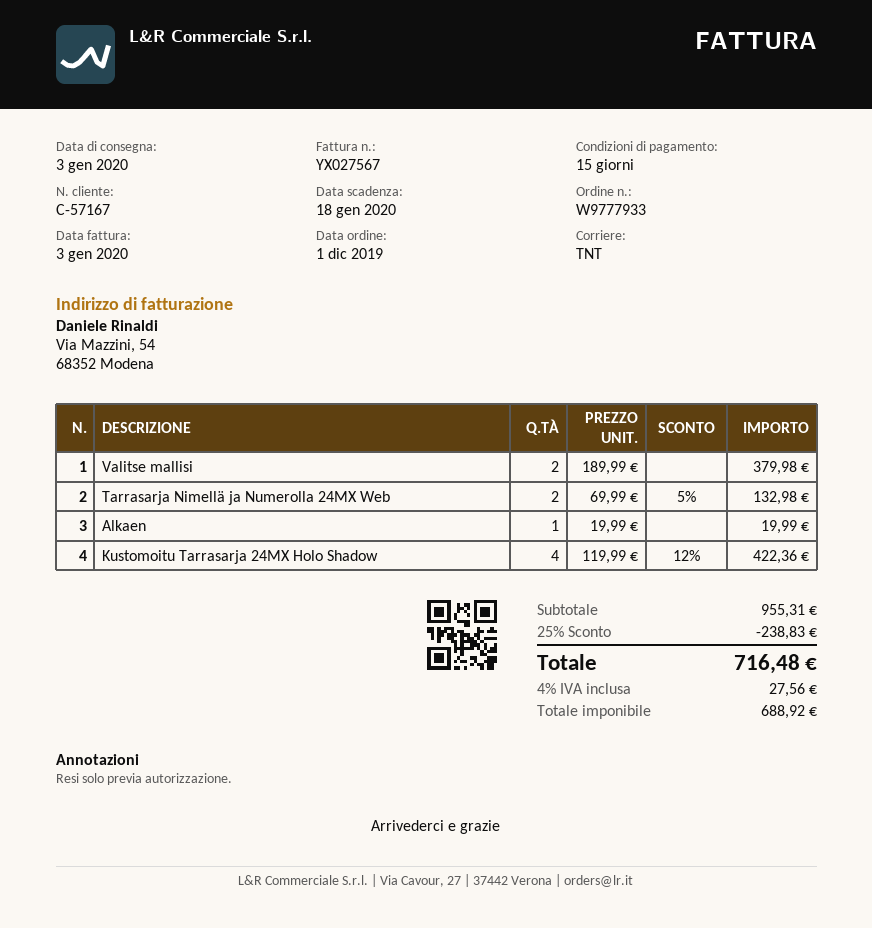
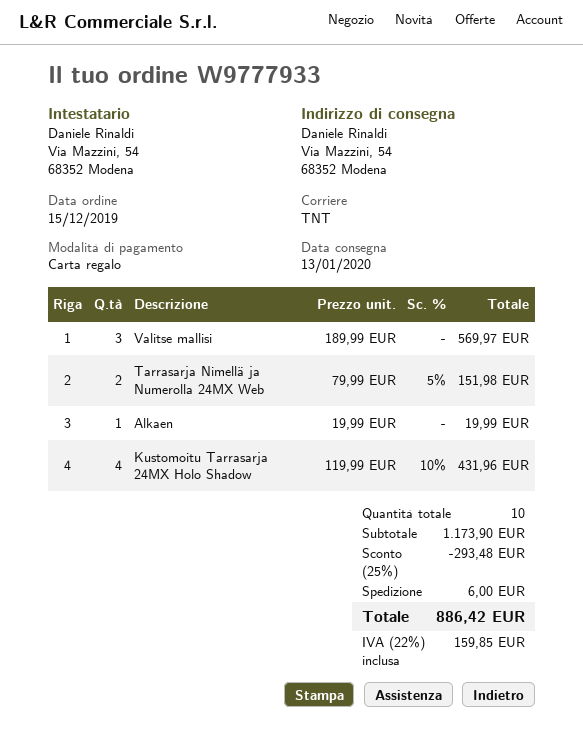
order date: 2019-12-01 -> 2019-12-15
delivery date: 2020-01-03 -> 2020-01-13
Valitse mallisi: 2 x 189.99 = 379.98 -> 3 x 189.99 = 569.97
Tarrasarja Nimellä ja Numerolla 24MX Web: 2 x 69.99 - 5% = 132.98 -> 2 x 79.99 - 5% = 151.98
Kustomoitu Tarrasarja 24MX Holo Shadow: 4 x 119.99 - 12% = 422.36 -> 4 x 119.99 - 10% = 431.96
subtotal: 955.31 -> 1173.90
discount: 25% = 238.83 -> 25% = 293.48
shipping: none -> 6.00
tax: 4% = 27.56 -> 22% = 159.85
total: 716.48 -> 886.42

